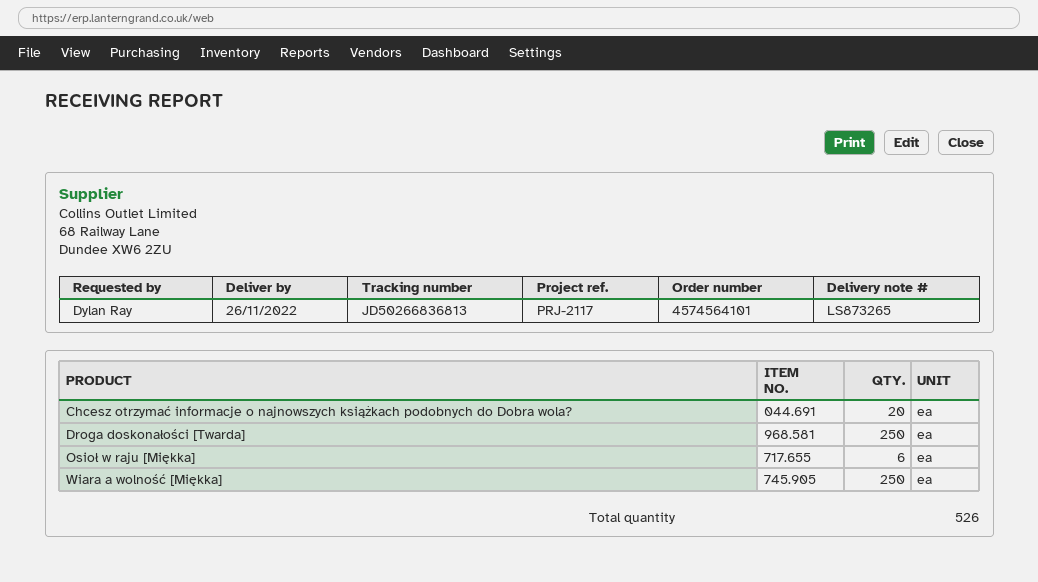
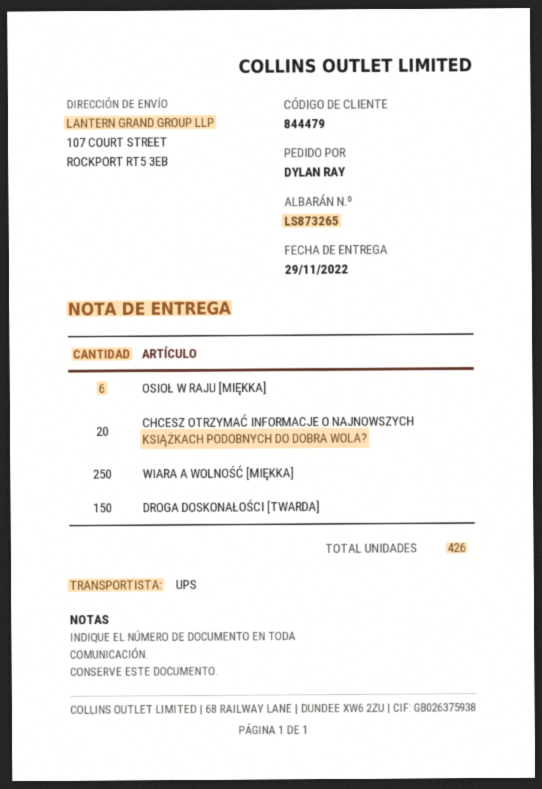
delivery date: 2022-11-26 -> 2022-11-29
Droga doskonałości [Twarda]: 250 -> 150
total quantity: 526 -> 426

